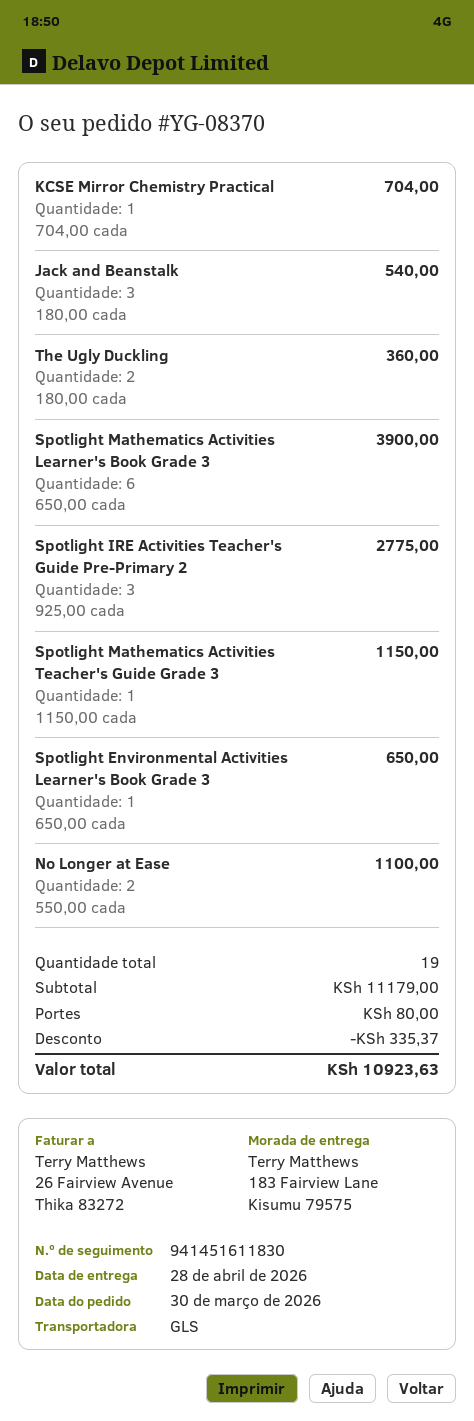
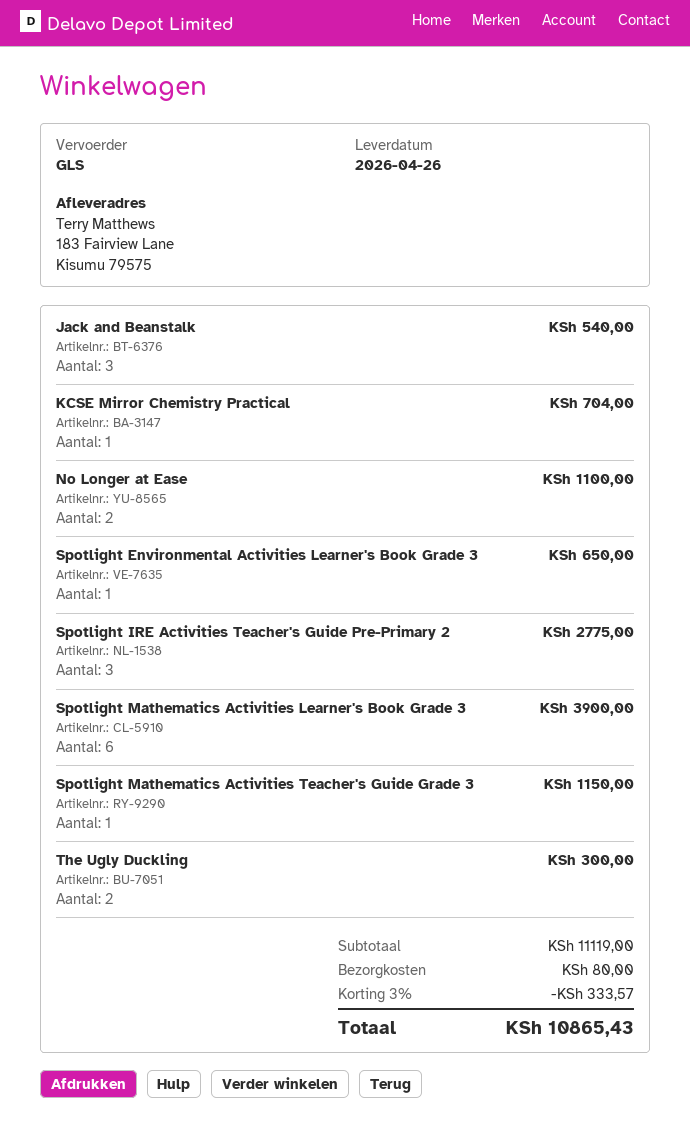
delivery date: 2026-04-28 -> 2026-04-26
The Ugly Duckling: 2 for 360.00 -> 2 for 300.00
subtotal: 11179.00 -> 11119.00
discount: 335.37 -> 333.57
total: 10923.63 -> 10865.43

